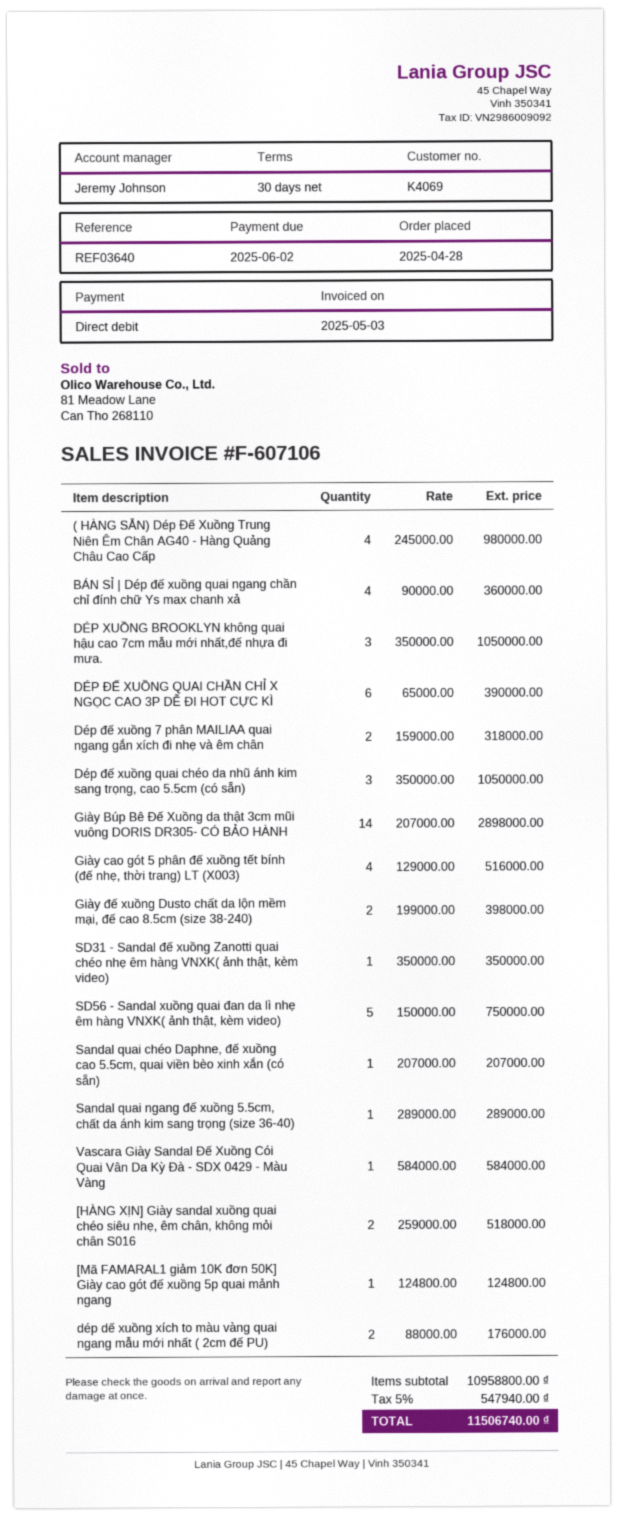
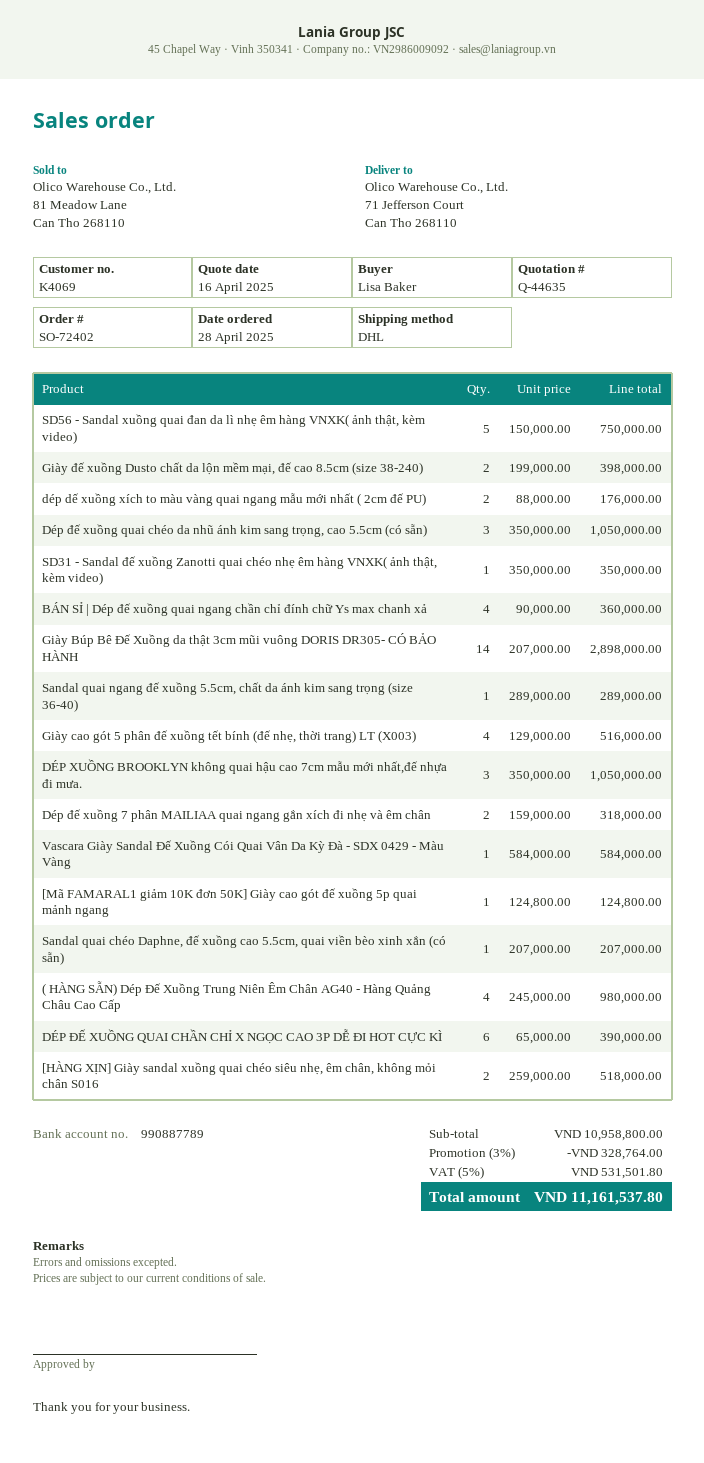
discount: none -> 3% = 328764.00
tax: 5% = 547940.00 -> 5% = 531501.80
total: 11506740.00 -> 11161537.80

